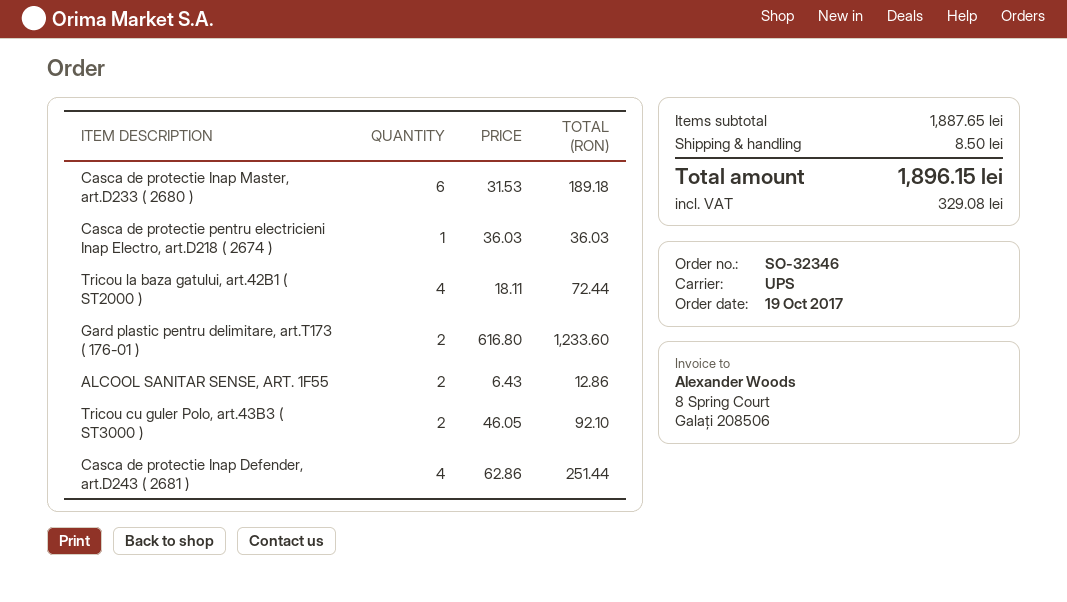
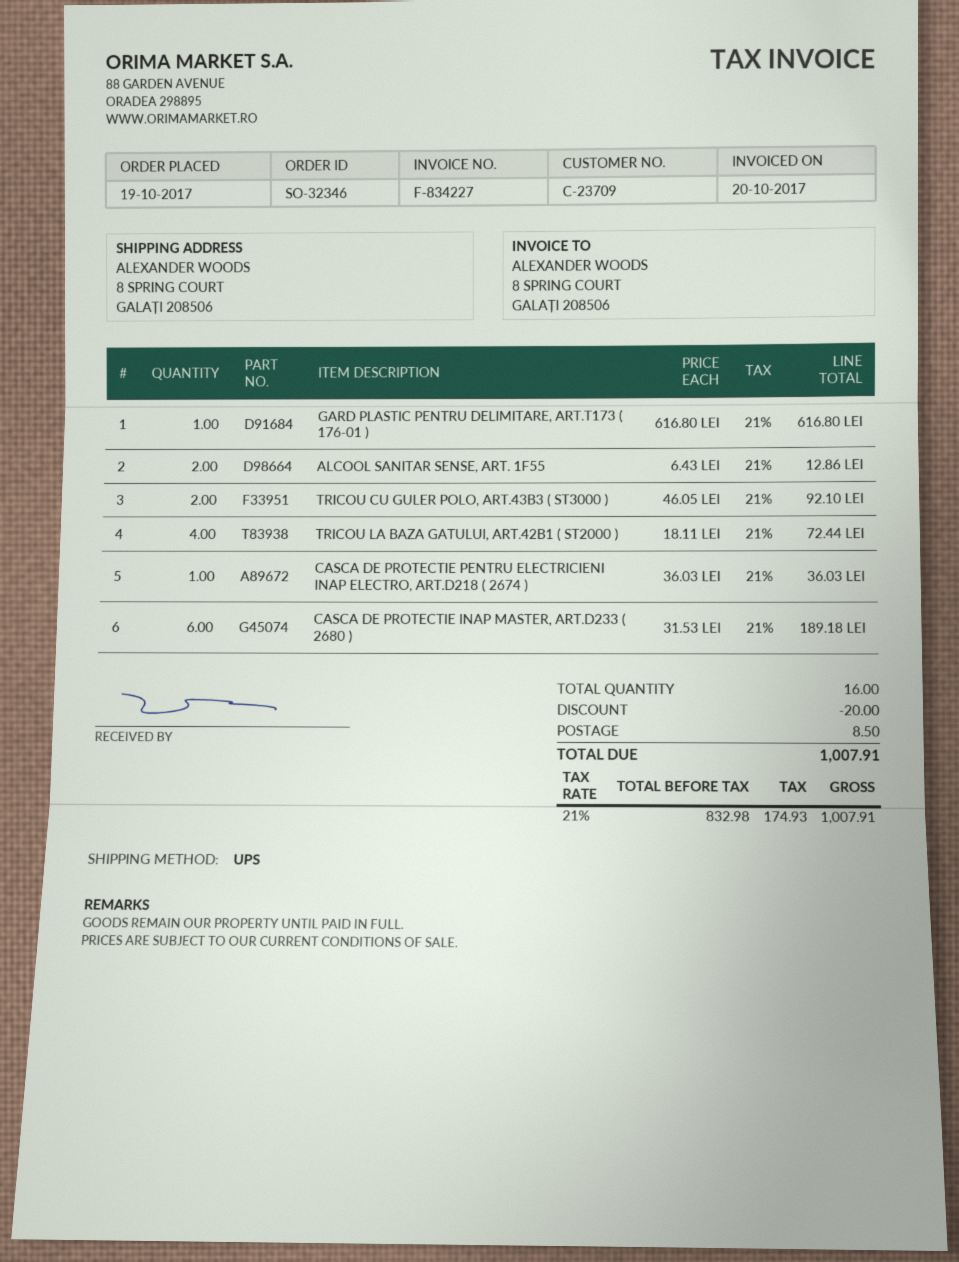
Gard plastic pentru delimitare, art.T173 ( 176-01 ): 2 x 616.80 = 1233.60 -> 1 x 616.80 = 616.80
Casca de protectie Inap Defender, art.D243 ( 2681 ): 4 x 62.86 = 251.44 -> none
discount: none -> 20.00
tax: 329.08 -> 174.93
total: 1896.15 -> 1007.91

